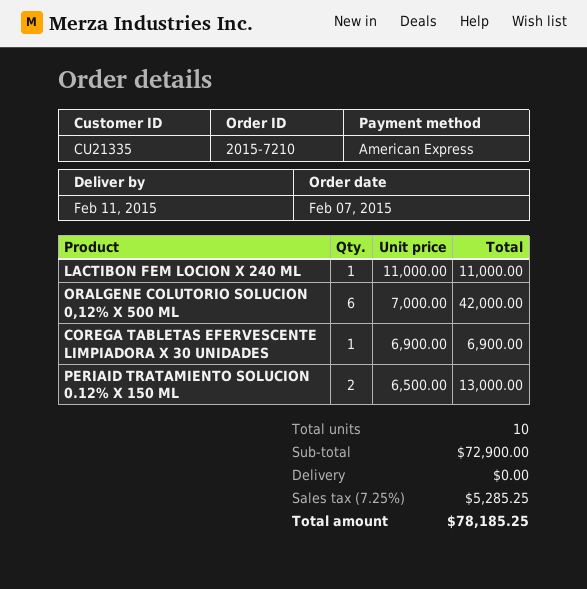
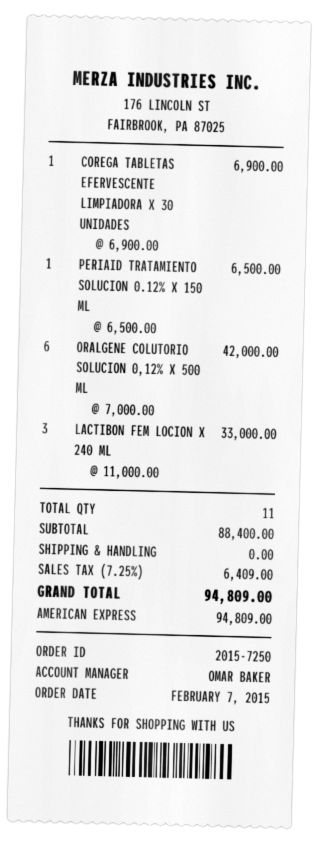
order number: 2015-7210 -> 2015-7250
LACTIBON FEM LOCION X 240 ML: 1 x 11000.00 = 11000.00 -> 3 x 11000.00 = 33000.00
PERIAID TRATAMIENTO SOLUCION 0.12% X 150 ML: 2 x 6500.00 = 13000.00 -> 1 x 6500.00 = 6500.00
total quantity: 10 -> 11
subtotal: 72900.00 -> 88400.00
tax: 7.25% = 5285.25 -> 7.25% = 6409.00
total: 78185.25 -> 94809.00

